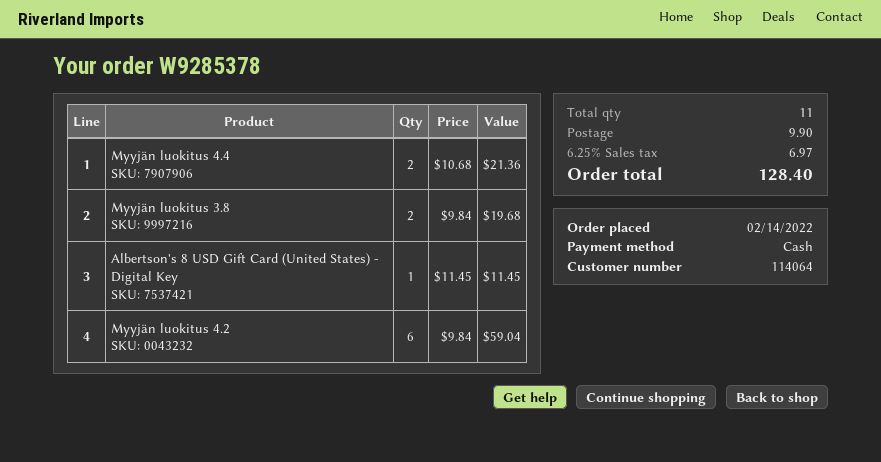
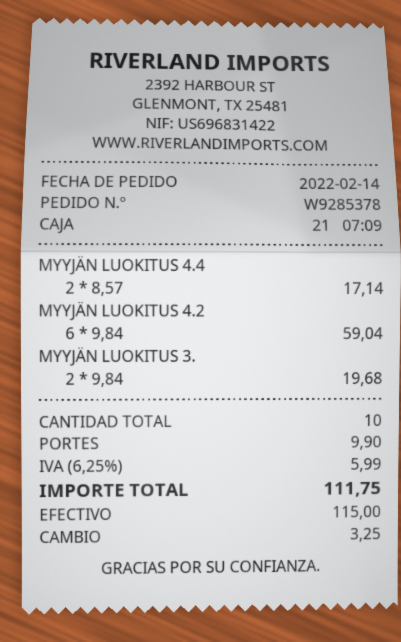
Myyjän luokitus 4.4: 2 x 10.68 = 21.36 -> 2 x 8.57 = 17.14
Albertson's 8 USD Gift Card (United States) - Digital Key: 1 x 11.45 = 11.45 -> none
total quantity: 11 -> 10
tax: 6.25% = 6.97 -> 6.25% = 5.99
total: 128.40 -> 111.75

